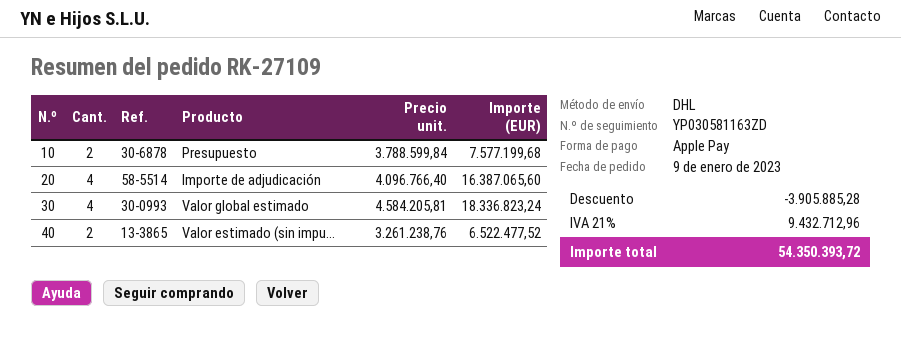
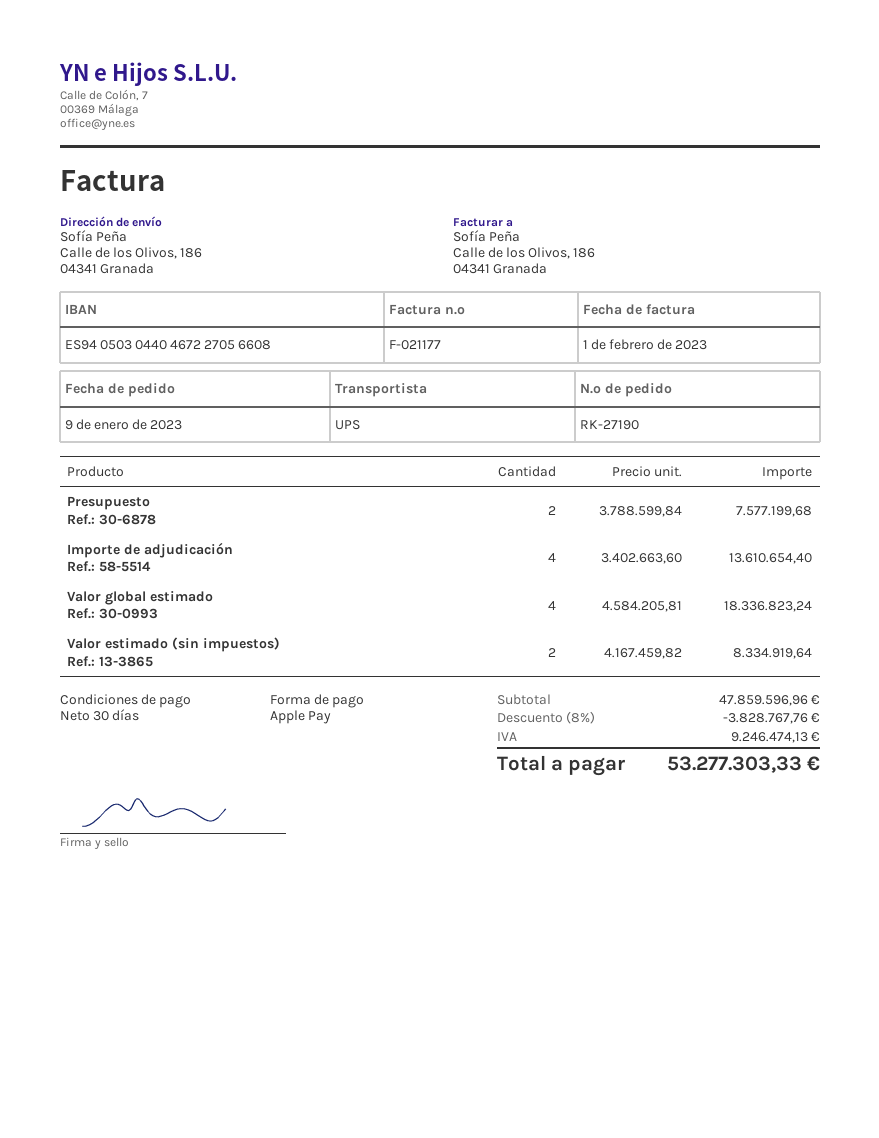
order number: RK-27109 -> RK-27190
shipping method: DHL -> UPS
Importe de adjudicación: 4 x 4096766.40 = 16387065.60 -> 4 x 3402663.60 = 13610654.40
Valor estimado (sin impu...: 2 x 3261238.76 = 6522477.52 -> 2 x 4167459.82 = 8334919.64
discount: 3905885.28 -> 3828767.76
tax: 9432712.96 -> 9246474.13
total: 54350393.72 -> 53277303.33

